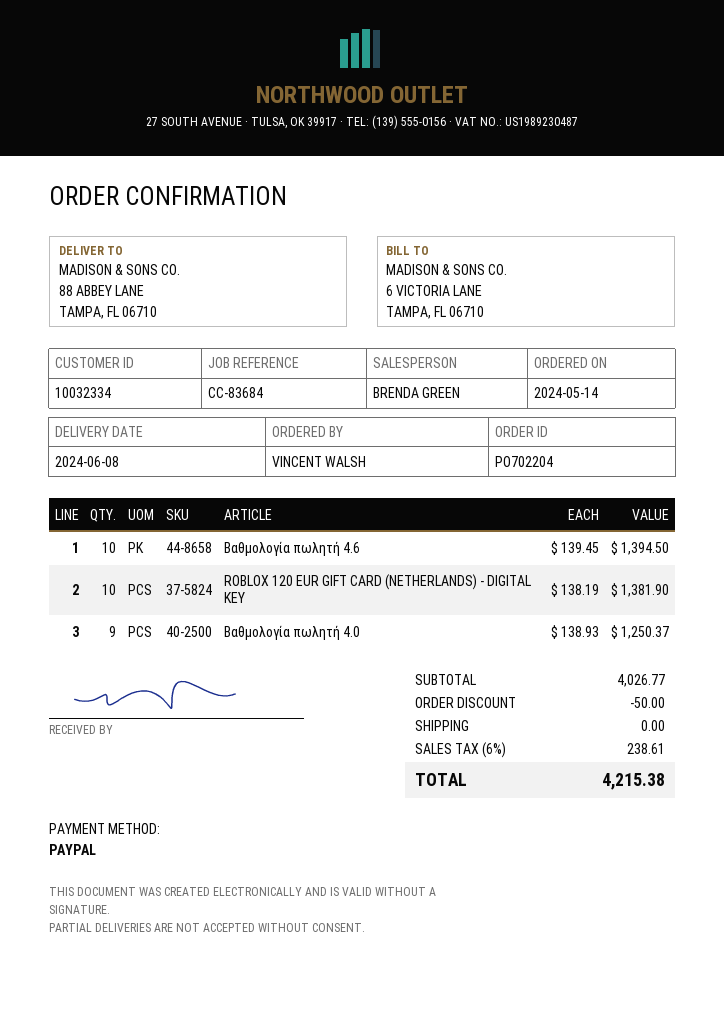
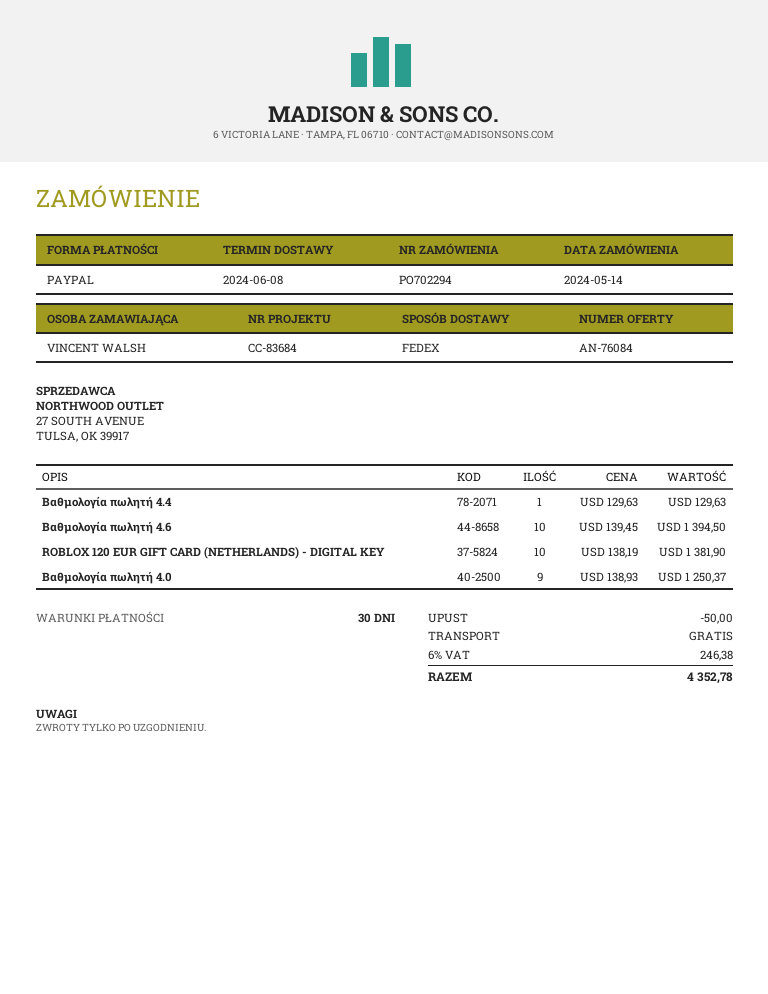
order number: PO702204 -> PO702294
Βαθμολογία πωλητή 4.4: none -> 1 x 129.63 = 129.63
tax: 6% = 238.61 -> 6% = 246.38
total: 4215.38 -> 4352.78

